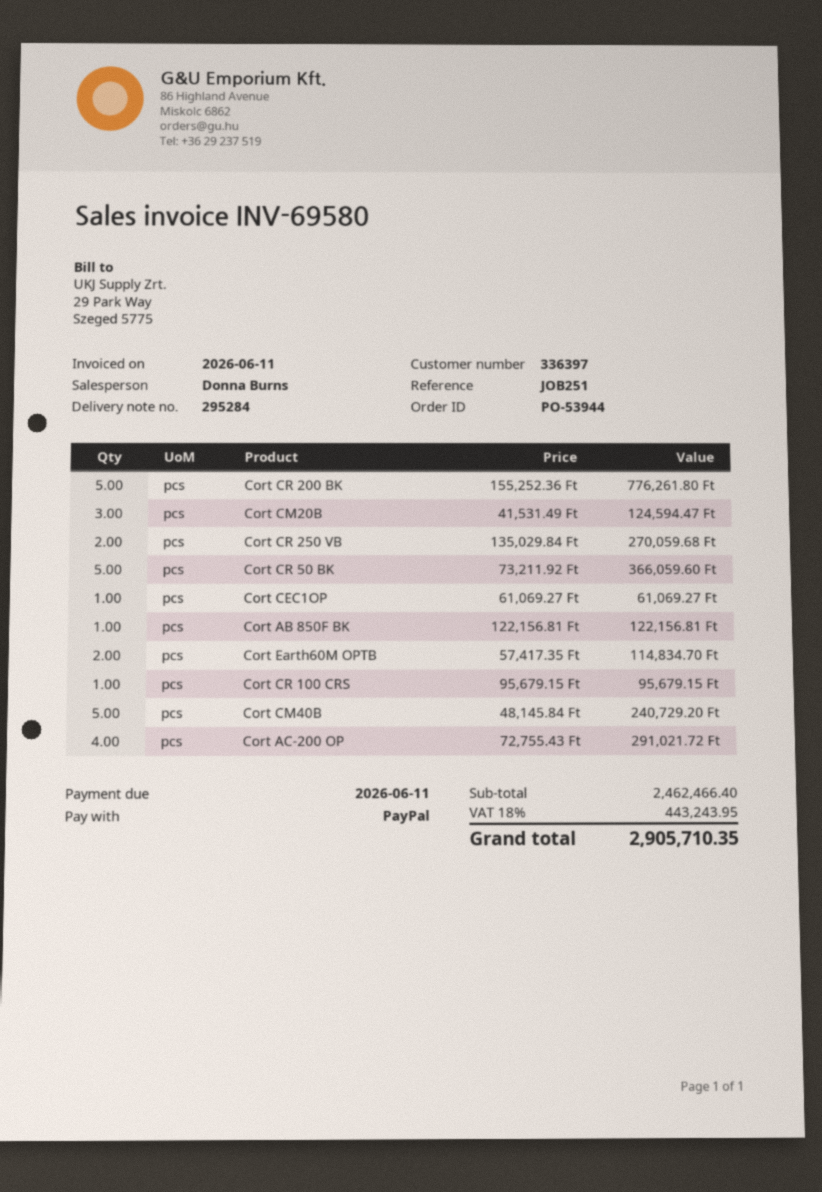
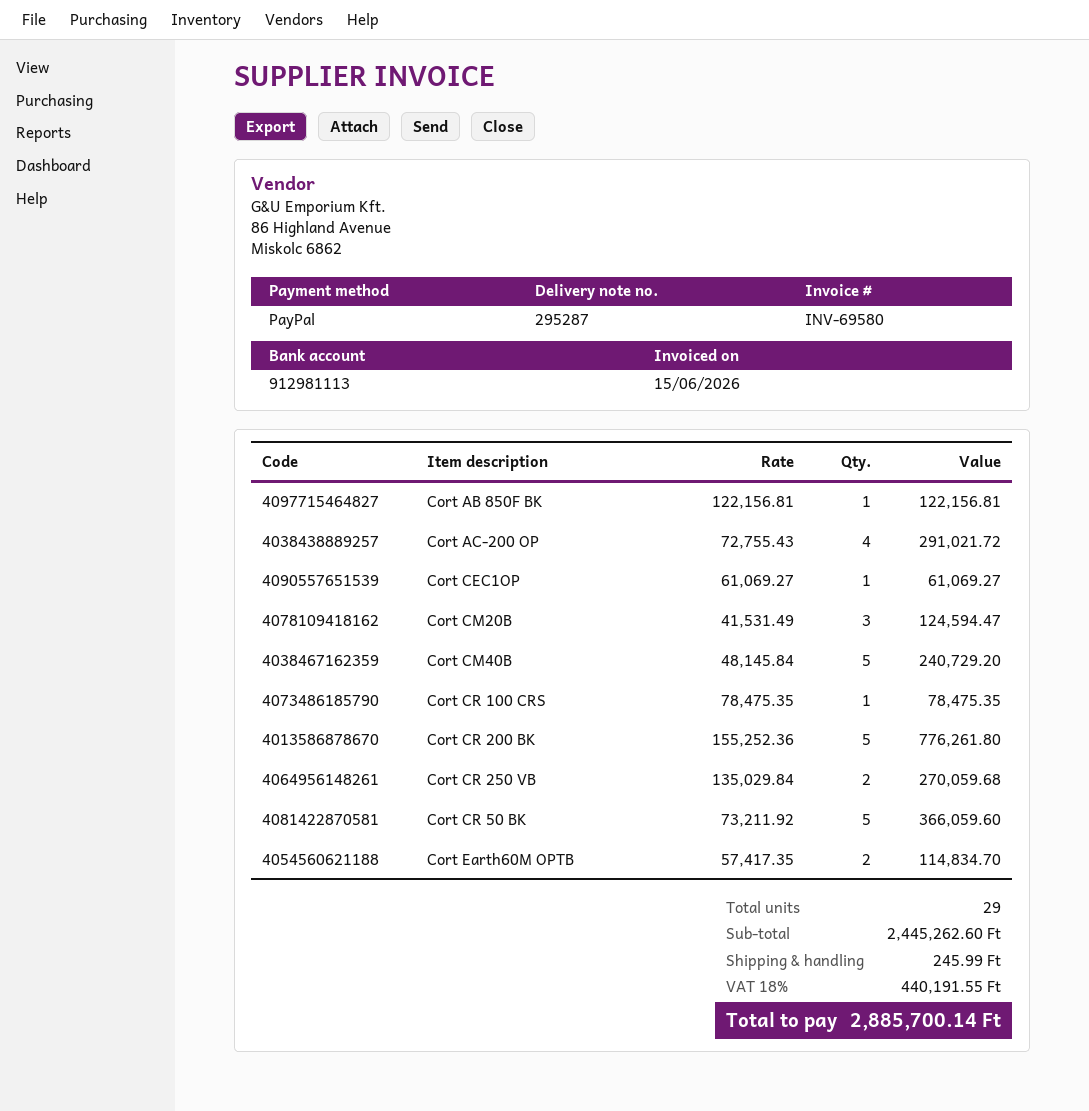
delivery note number: 295284 -> 295287
invoice date: 2026-06-11 -> 2026-06-15
Cort CR 100 CRS: 1 x 95679.15 = 95679.15 -> 1 x 78475.35 = 78475.35
subtotal: 2462466.40 -> 2445262.60
shipping: none -> 245.99
tax: 18% = 443243.95 -> 18% = 440191.55
total: 2905710.35 -> 2885700.14

